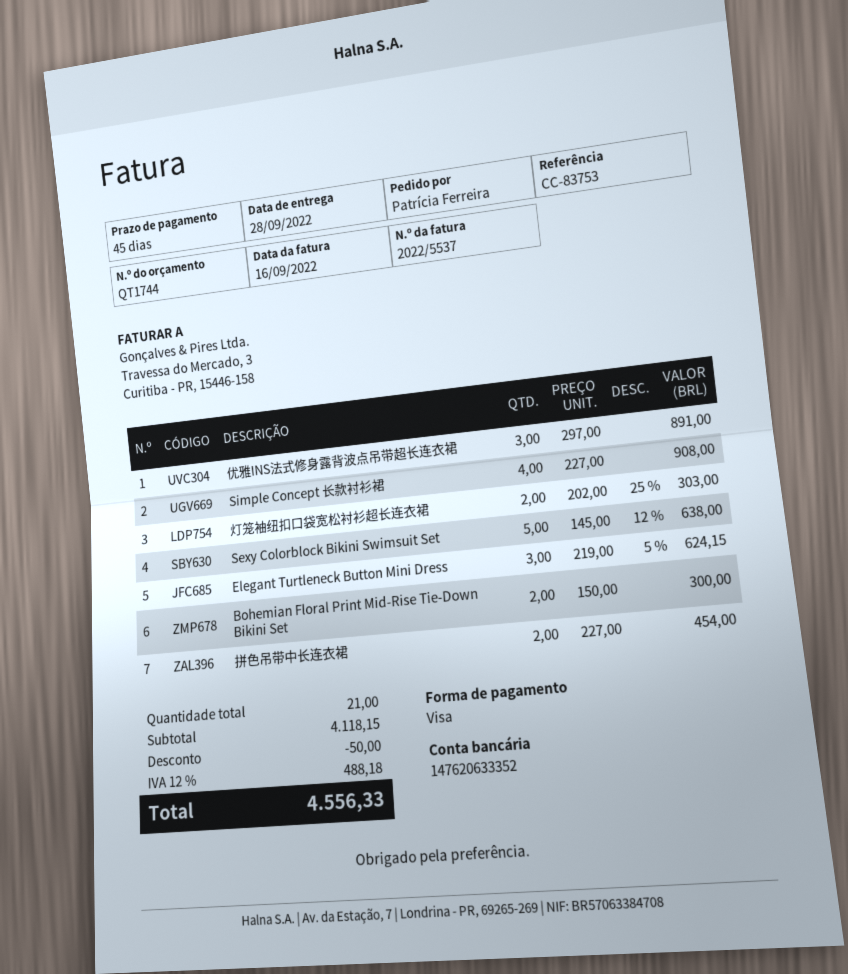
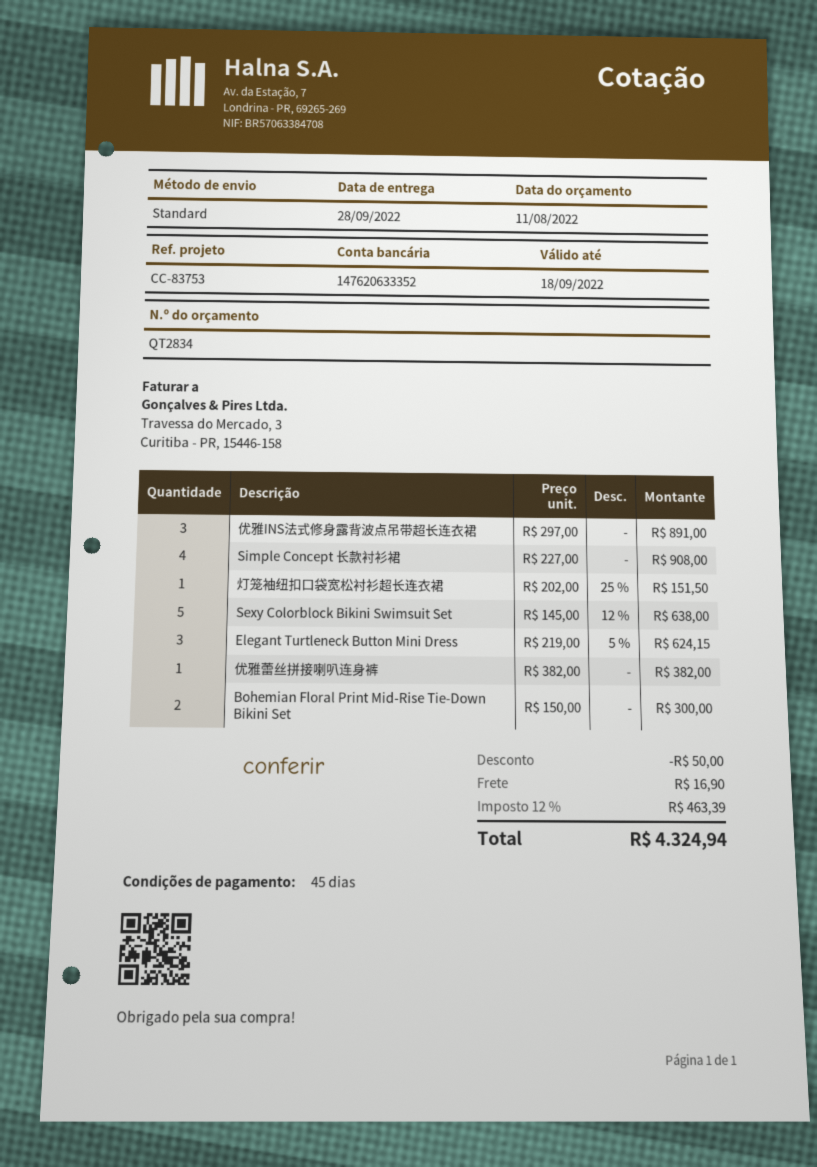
quote number: QT1744 -> QT2834
灯笼袖纽扣口袋宽松衬衫超长连衣裙: 2 x 202.00 - 25% = 303.00 -> 1 x 202.00 - 25% = 151.50
拼色吊带中长连衣裙: 2 x 227.00 = 454.00 -> none
优雅蕾丝拼接喇叭连身裤: none -> 1 x 382.00 = 382.00
shipping: none -> 16.90
tax: 12% = 488.18 -> 12% = 463.39
total: 4556.33 -> 4324.94

